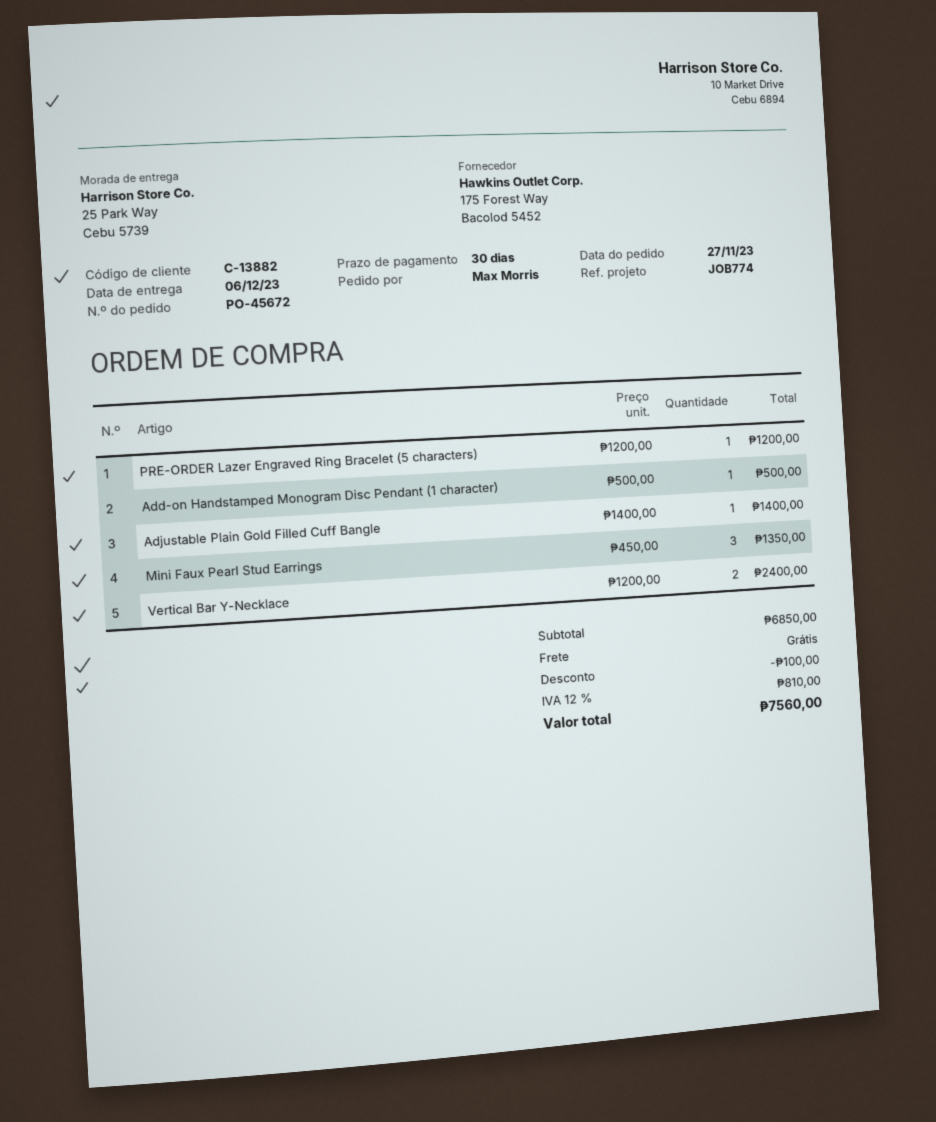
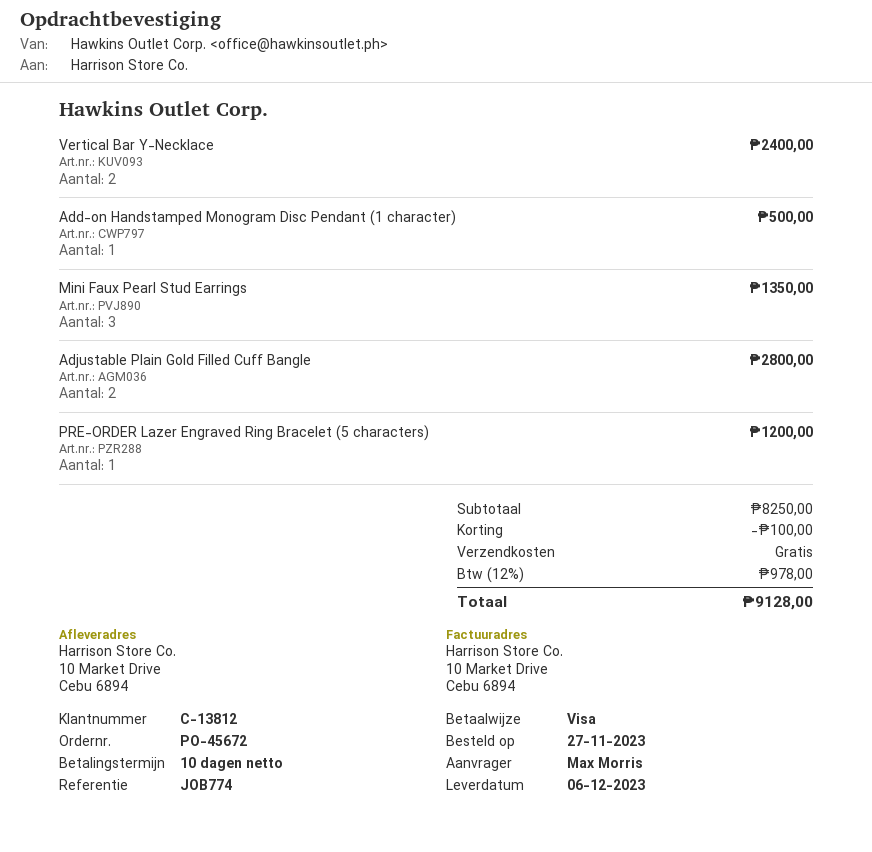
payment terms: 30 days -> 10 days
customer number: C-13882 -> C-13812
ship to: 25 Park Way, Cebu 5739 -> 10 Market Drive, Cebu 6894
Adjustable Plain Gold Filled Cuff Bangle: 1 for 1400.00 -> 2 for 2800.00
subtotal: 6850.00 -> 8250.00
tax: 12% = 810.00 -> 12% = 978.00
total: 7560.00 -> 9128.00

